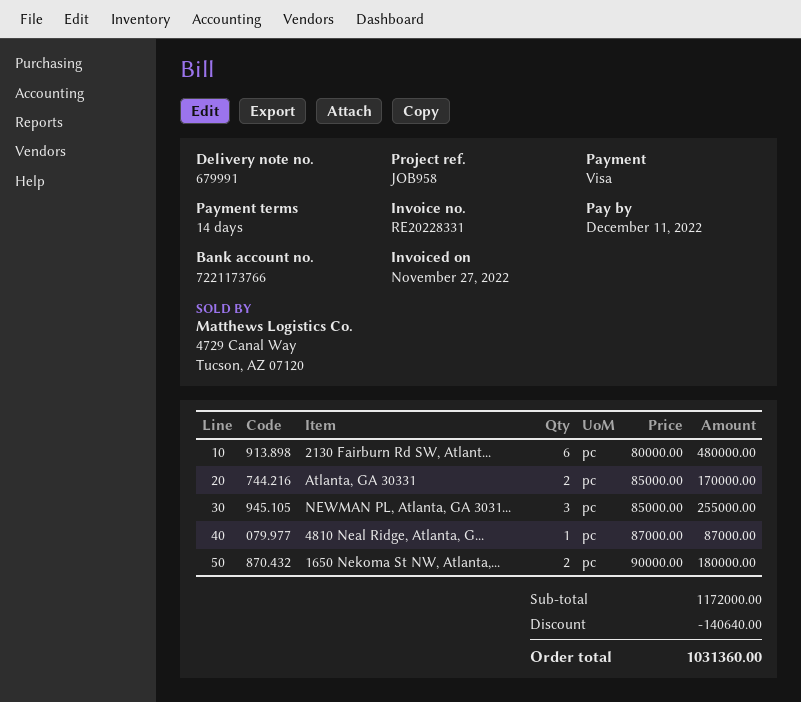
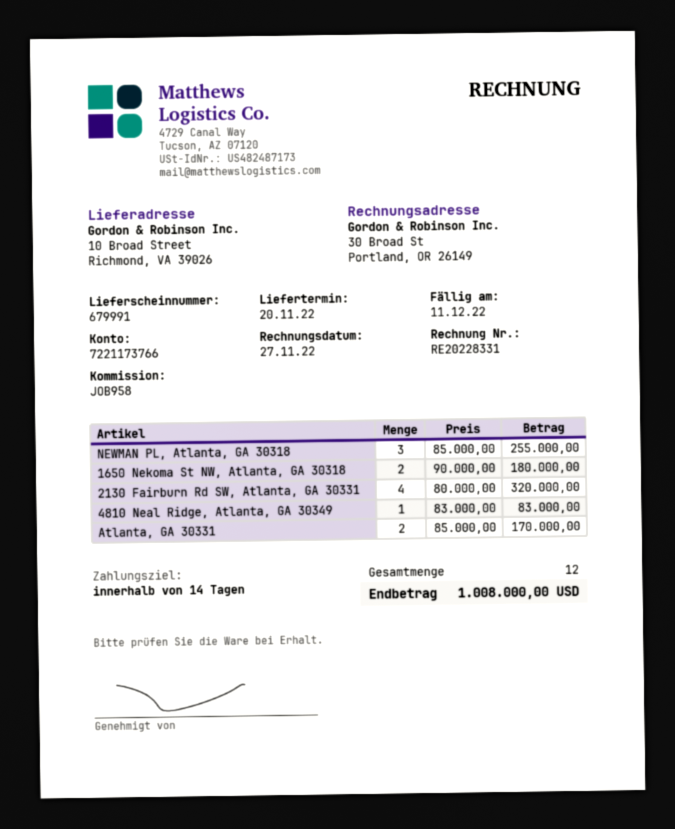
2130 Fairburn Rd SW, Atlant...: 6 x 80000.00 = 480000.00 -> 4 x 80000.00 = 320000.00
4810 Neal Ridge, Atlanta, G...: 1 x 87000.00 = 87000.00 -> 1 x 83000.00 = 83000.00
discount: 140640.00 -> none
total: 1031360.00 -> 1008000.00

